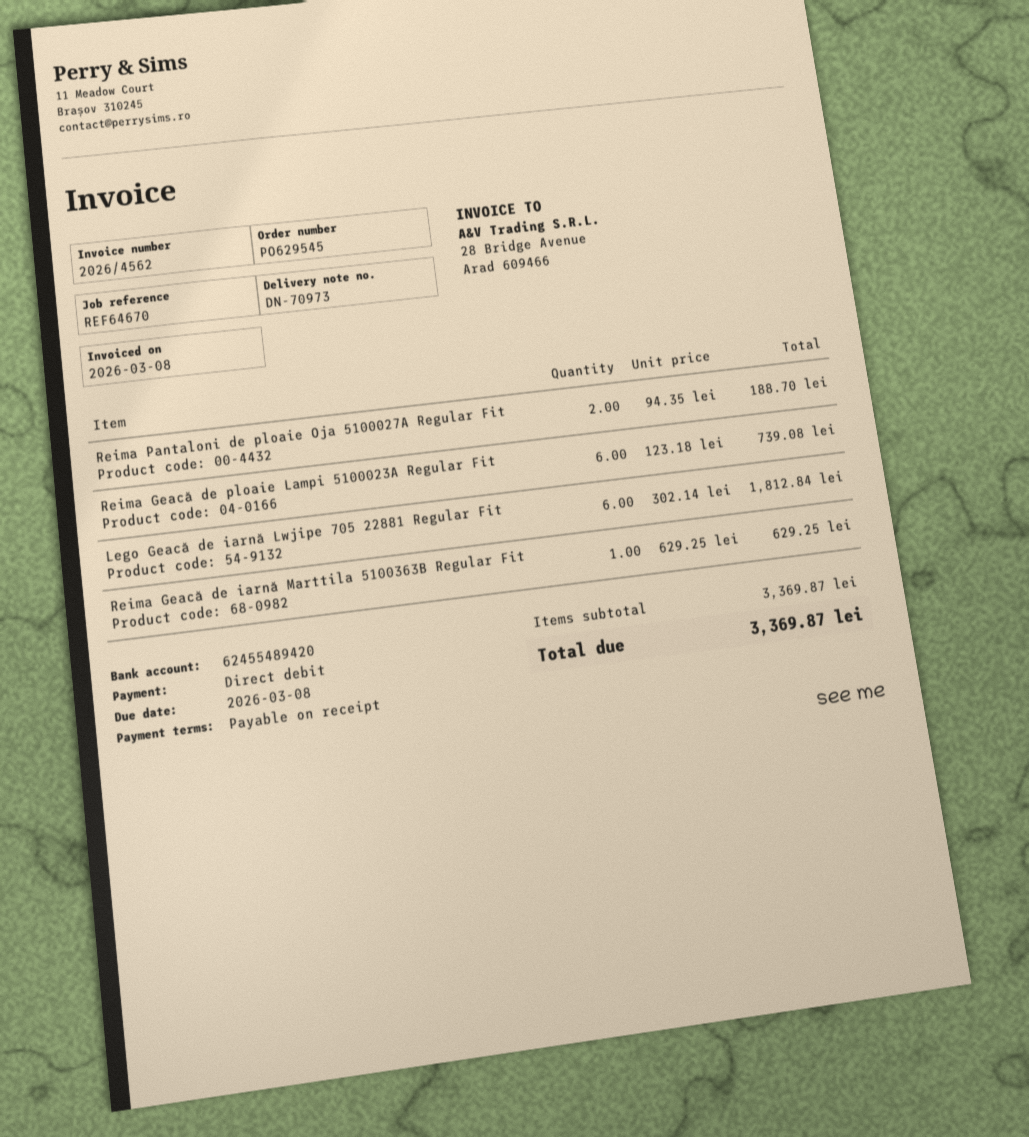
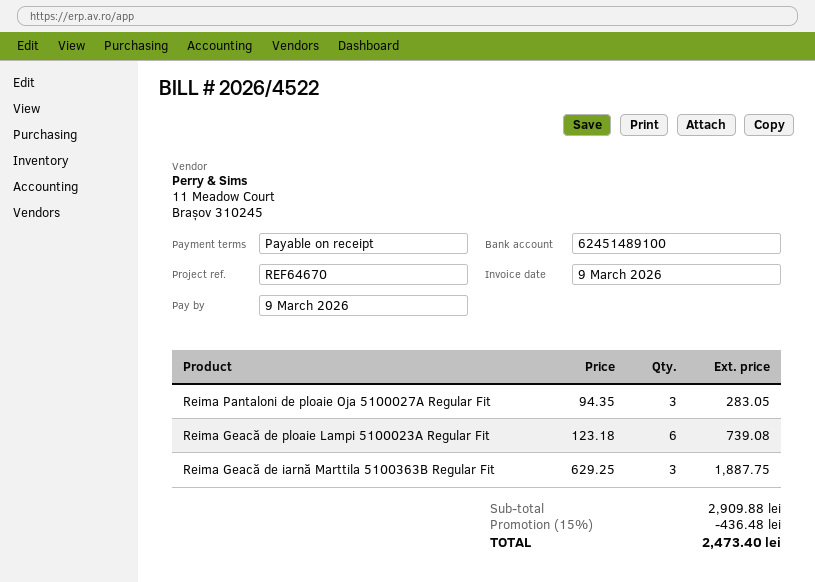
invoice number: 2026/4562 -> 2026/4522
invoice date: 2026-03-08 -> 2026-03-09
due date: 2026-03-08 -> 2026-03-09
bank account: 62455489420 -> 62451489100
Reima Pantaloni de ploaie Oja 5100027A Regular Fit: 2 x 94.35 = 188.70 -> 3 x 94.35 = 283.05
Lego Geacă de iarnă Lwjipe 705 22881 Regular Fit: 6 x 302.14 = 1812.84 -> none
Reima Geacă de iarnă Marttila 5100363B Regular Fit: 1 x 629.25 = 629.25 -> 3 x 629.25 = 1887.75
subtotal: 3369.87 -> 2909.88
discount: none -> 15% = 436.48
total: 3369.87 -> 2473.40

